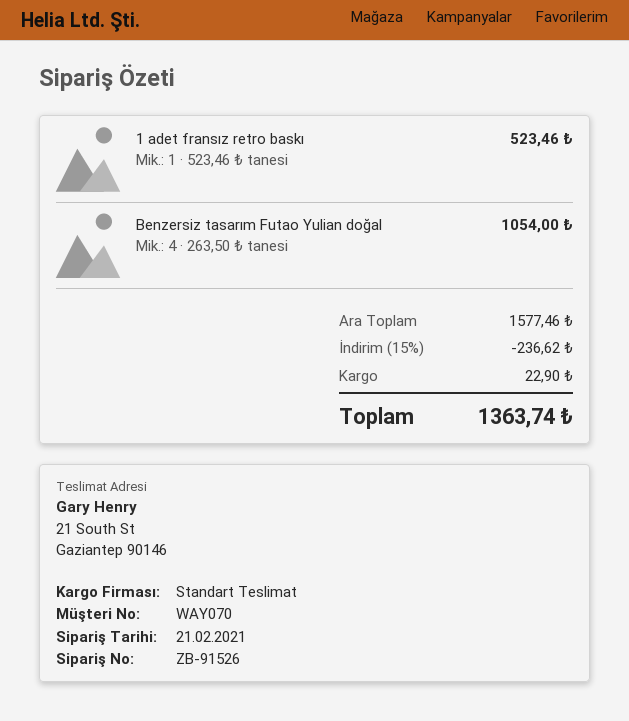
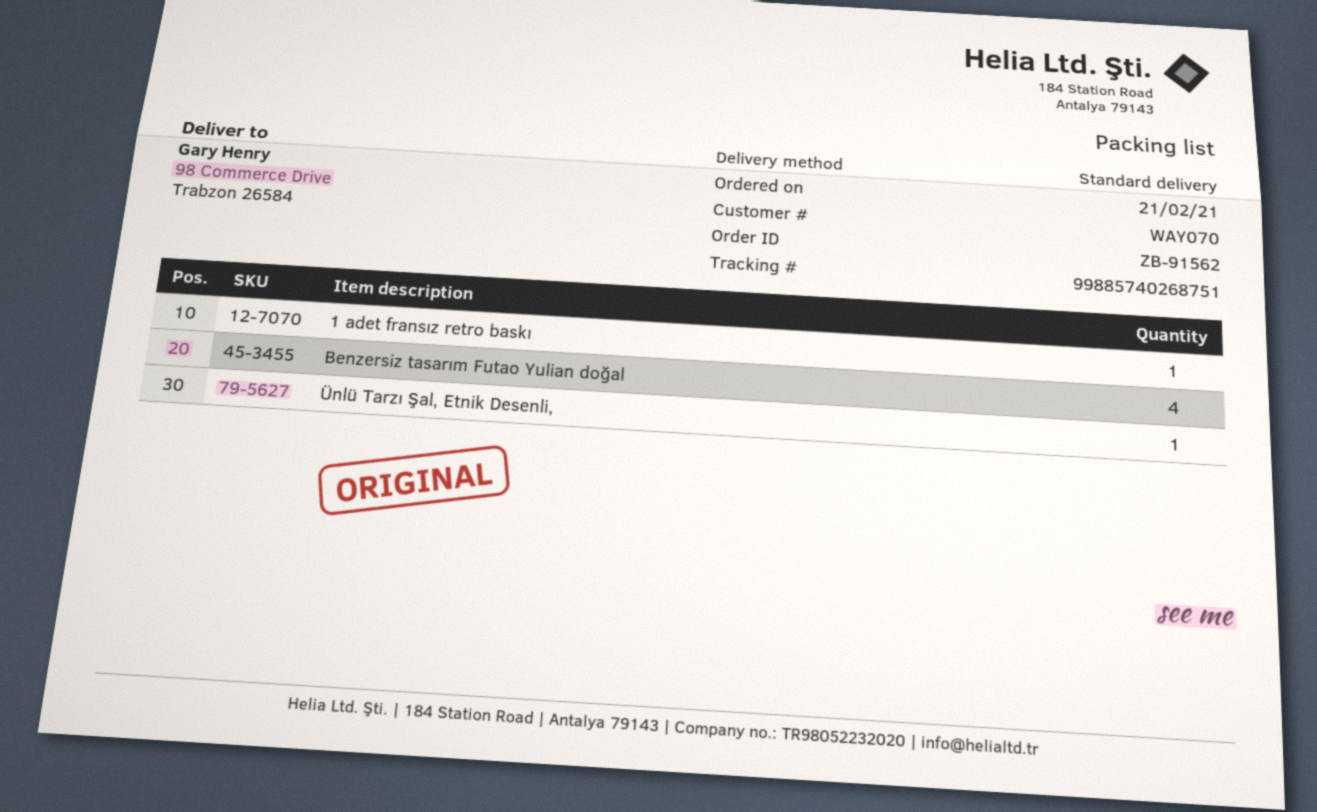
order number: ZB-91526 -> ZB-91562
ship to: 21 South St, Gaziantep 90146 -> 98 Commerce Drive, Trabzon 26584
Ünlü Tarzı Şal, Etnik Desenli,: none -> 1

